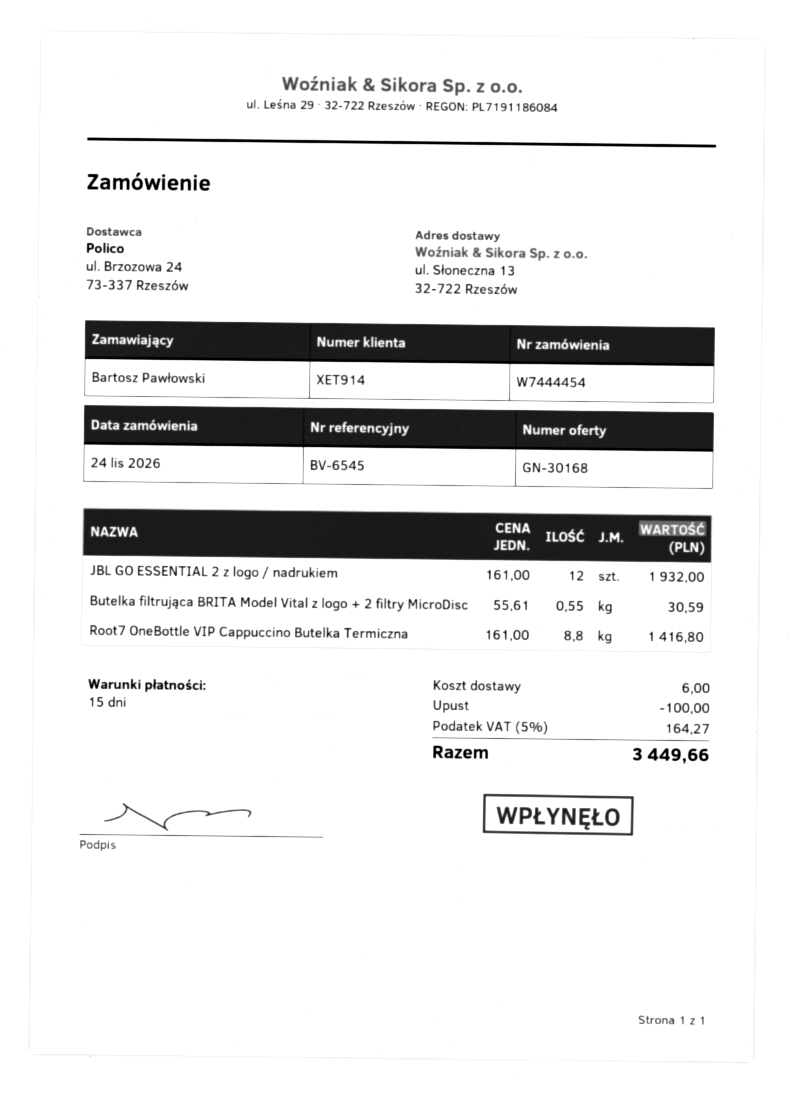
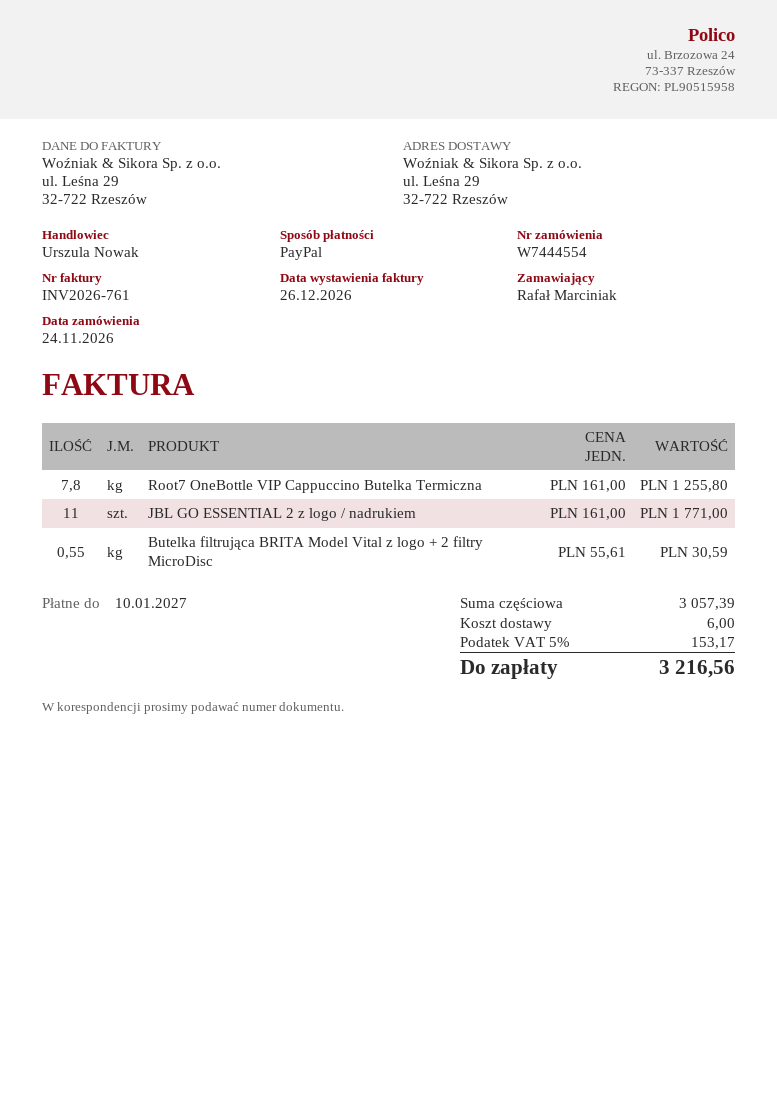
order number: W7444454 -> W7444554
ordered by: Bartosz Pawłowski -> Rafał Marciniak
ship to: ul. Słoneczna 13, 32-722 Rzeszów -> ul. Leśna 29, 32-722 Rzeszów
JBL GO ESSENTIAL 2 z logo / nadrukiem: 12 x 161.00 = 1932.00 -> 11 x 161.00 = 1771.00
Root7 OneBottle VIP Cappuccino Butelka Termiczna: 8.8 x 161.00 = 1416.80 -> 7.8 x 161.00 = 1255.80
discount: 100.00 -> none
tax: 5% = 164.27 -> 5% = 153.17
total: 3449.66 -> 3216.56

